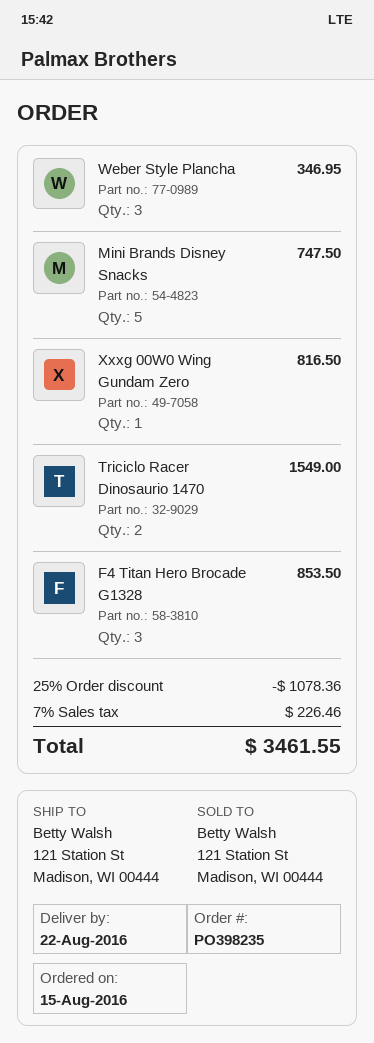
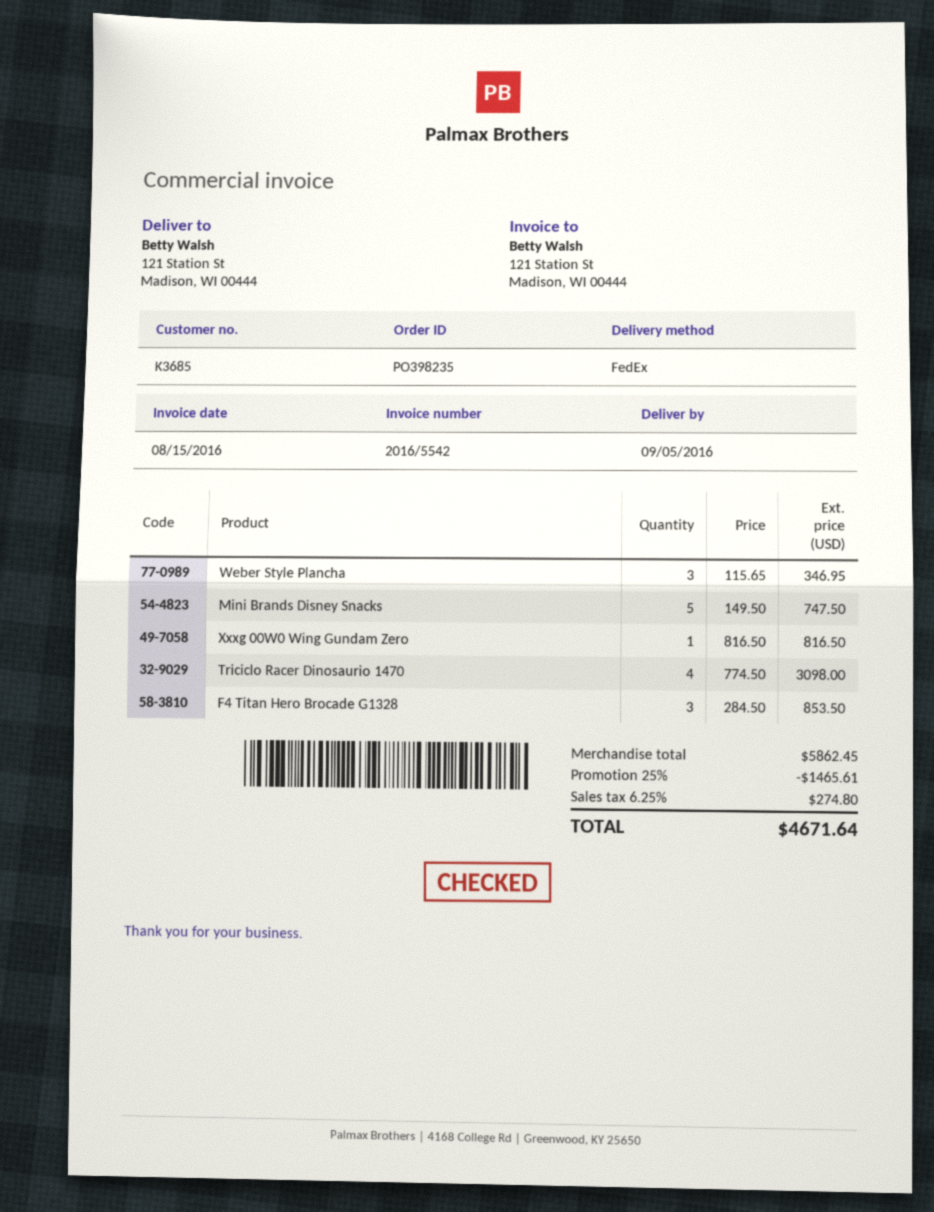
delivery date: 2016-08-22 -> 2016-09-05
Triciclo Racer Dinosaurio 1470: 2 for 1549.00 -> 4 for 3098.00
discount: 25% = 1078.36 -> 25% = 1465.61
tax: 7% = 226.46 -> 6.25% = 274.80
total: 3461.55 -> 4671.64

